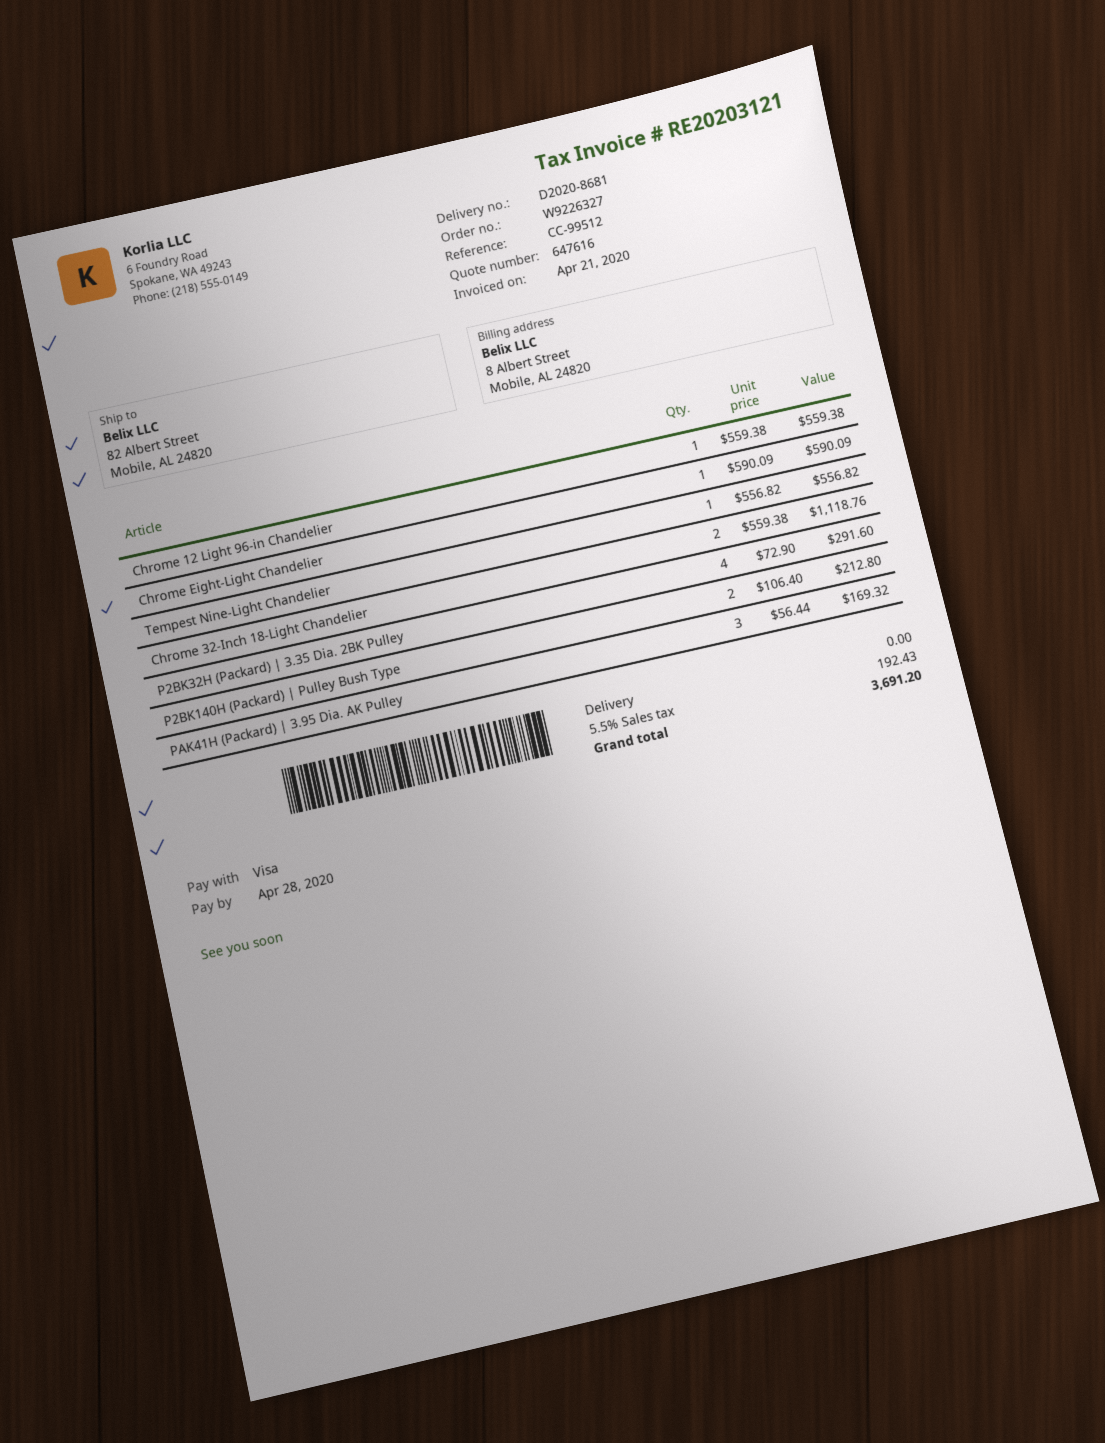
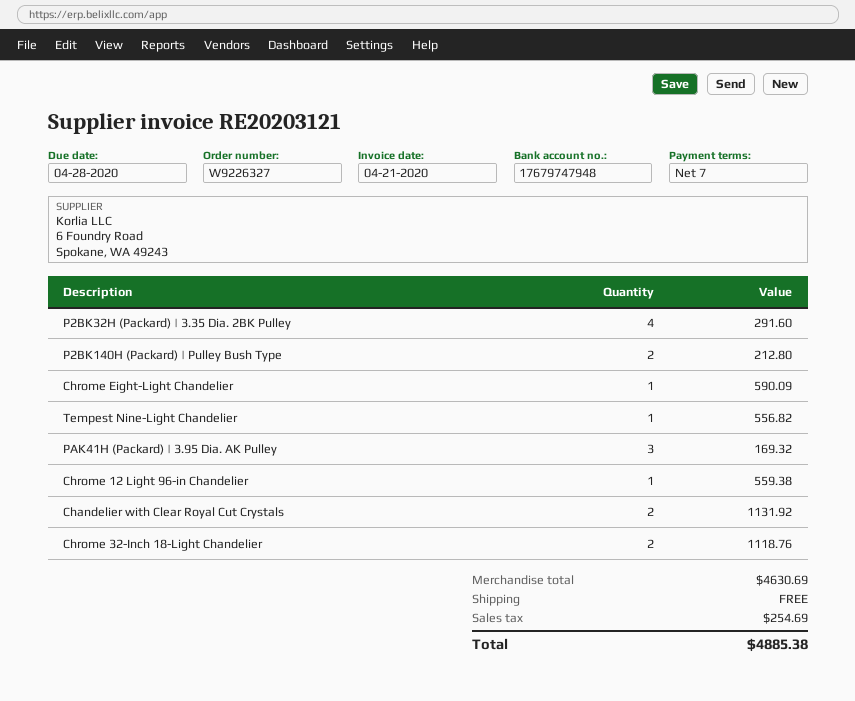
Chandelier with Clear Royal Cut Crystals: none -> 2 for 1131.92
tax: 192.43 -> 254.69
total: 3691.20 -> 4885.38

